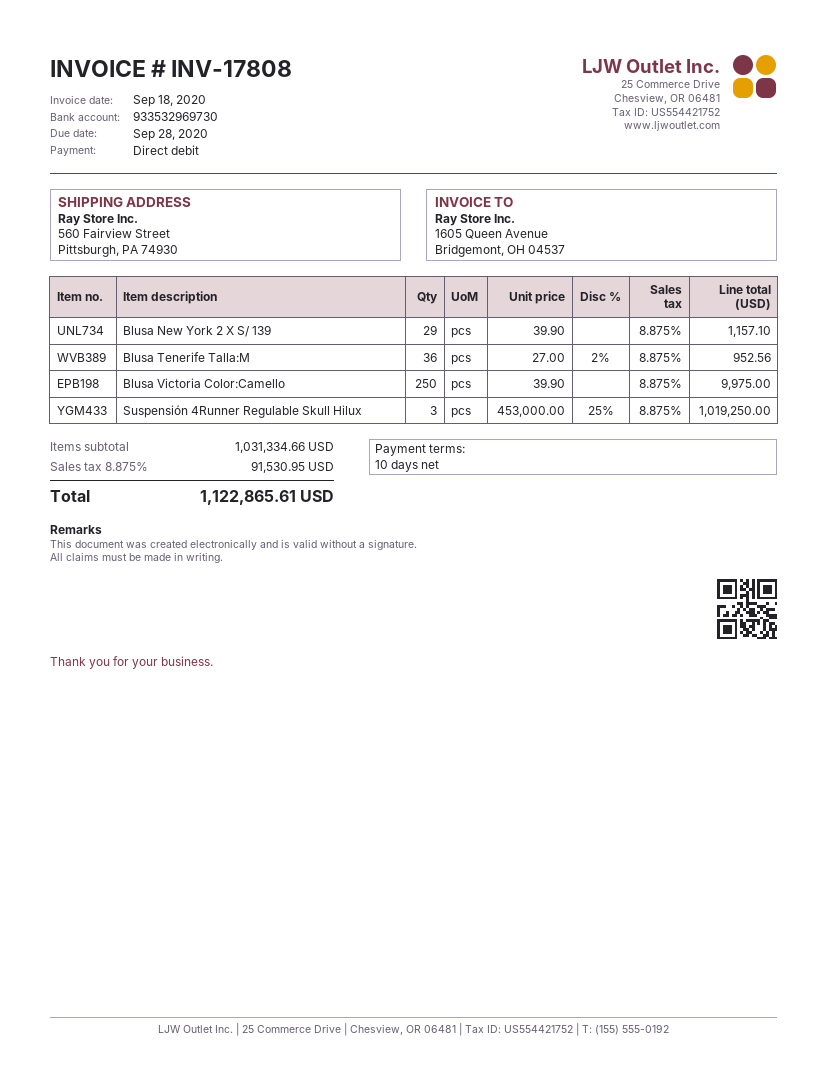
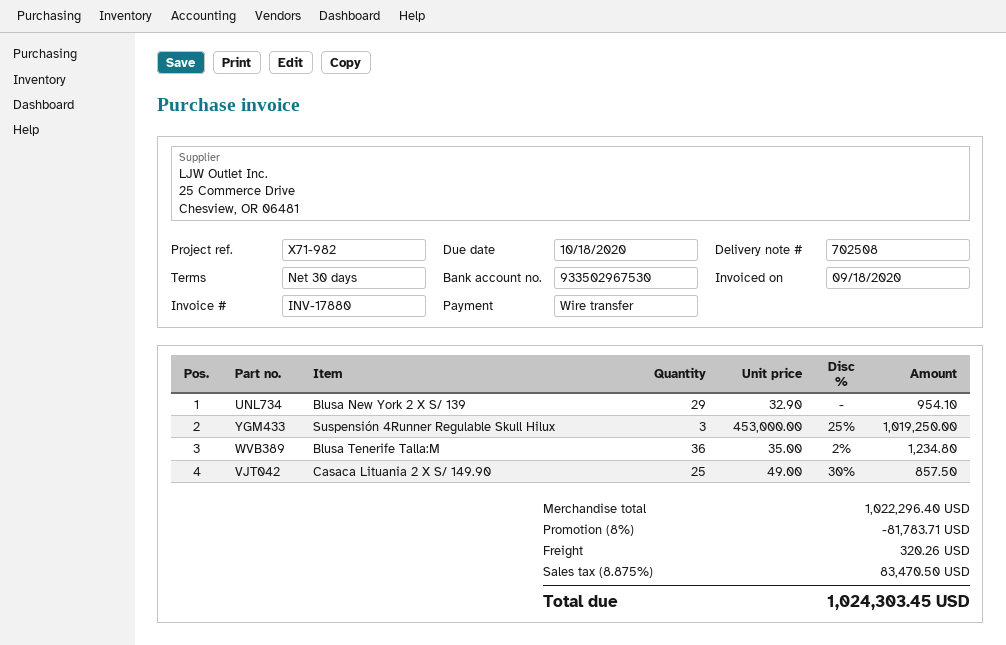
invoice number: INV-17808 -> INV-17880
payment terms: 10 days -> 30 days
due date: 2020-09-28 -> 2020-10-18
payment method: direct debit -> bank transfer
bank account: 933532969730 -> 933502967530
Blusa New York 2 X S/ 139: 29 x 39.90 = 1157.10 -> 29 x 32.90 = 954.10
Blusa Tenerife Talla:M: 36 x 27.00 - 2% = 952.56 -> 36 x 35.00 - 2% = 1234.80
Blusa Victoria Color:Camello: 250 x 39.90 = 9975.00 -> none
Casaca Lituania 2 X S/ 149.90: none -> 25 x 49.00 - 30% = 857.50
subtotal: 1031334.66 -> 1022296.40
discount: none -> 8% = 81783.71
shipping: none -> 320.26
tax: 8.875% = 91530.95 -> 8.875% = 83470.50
total: 1122865.61 -> 1024303.45

